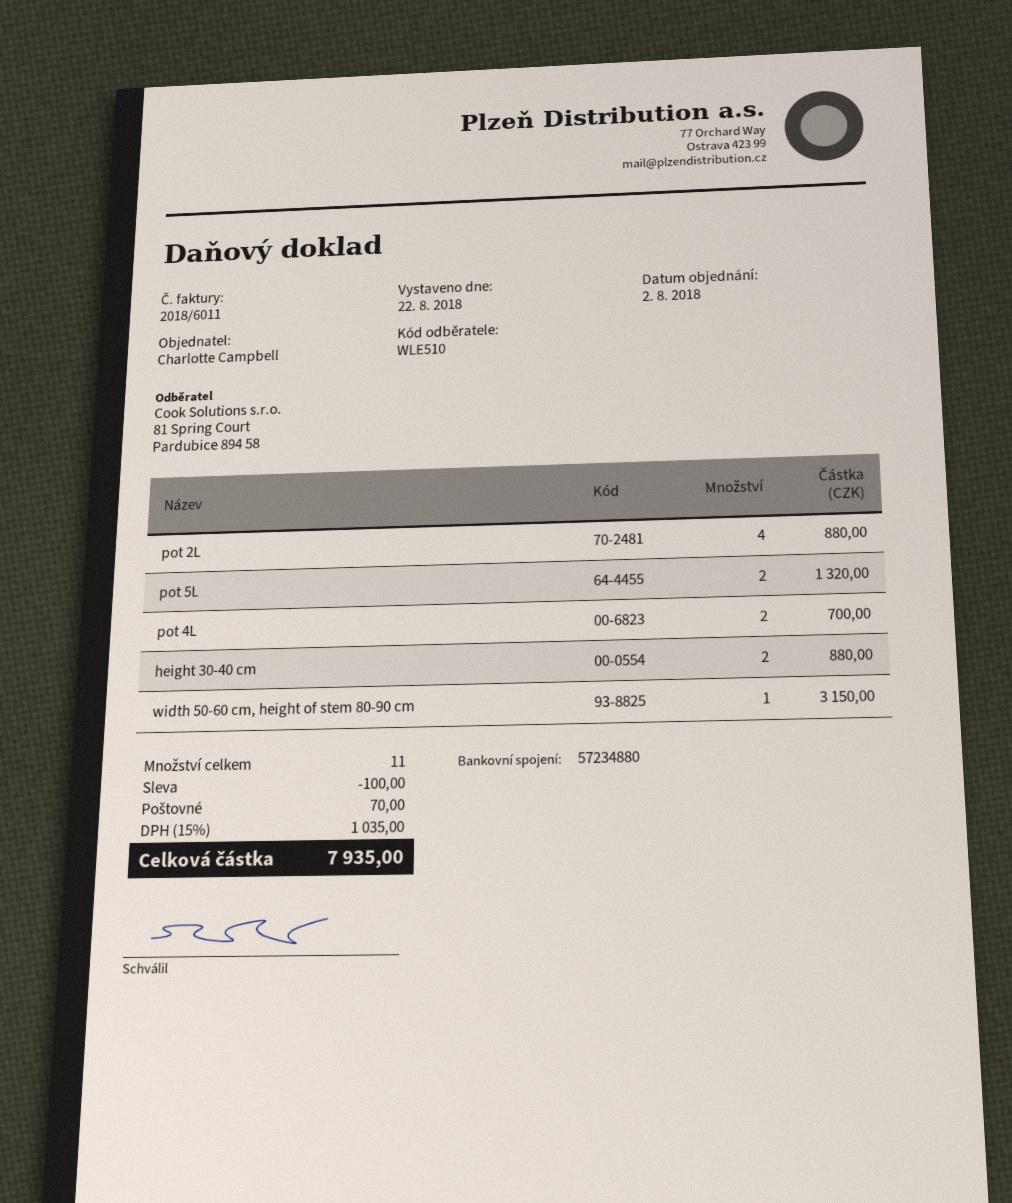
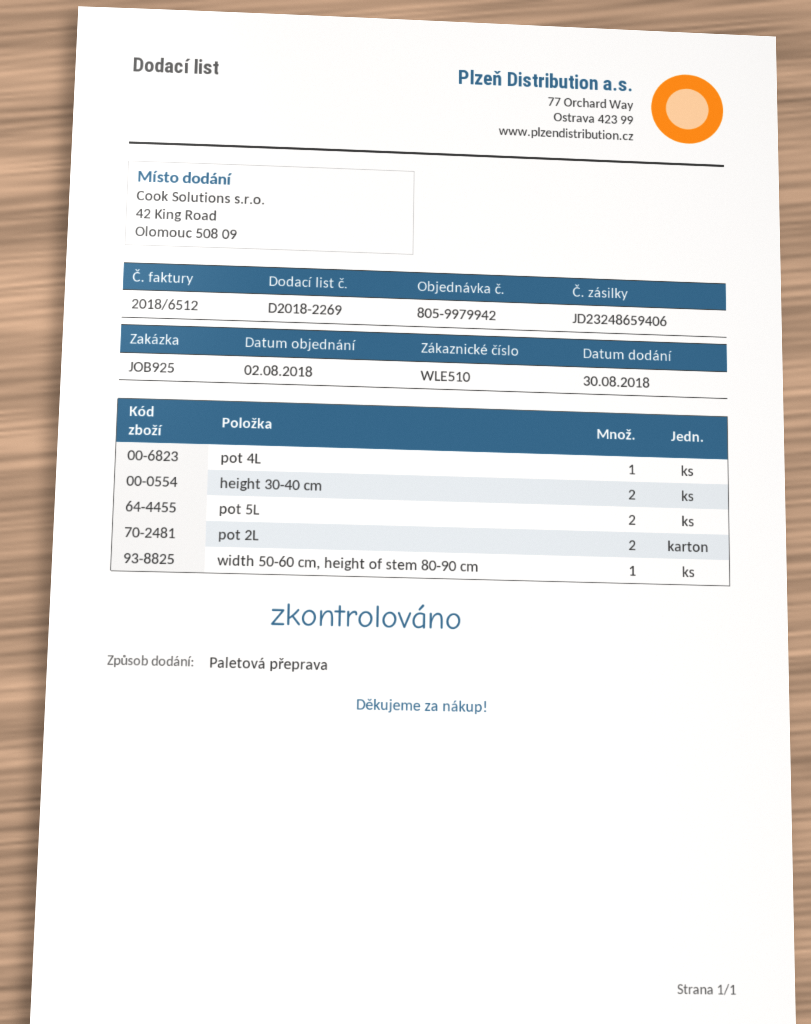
invoice number: 2018/6011 -> 2018/6512
pot 2L: 4 -> 2
pot 4L: 2 -> 1

